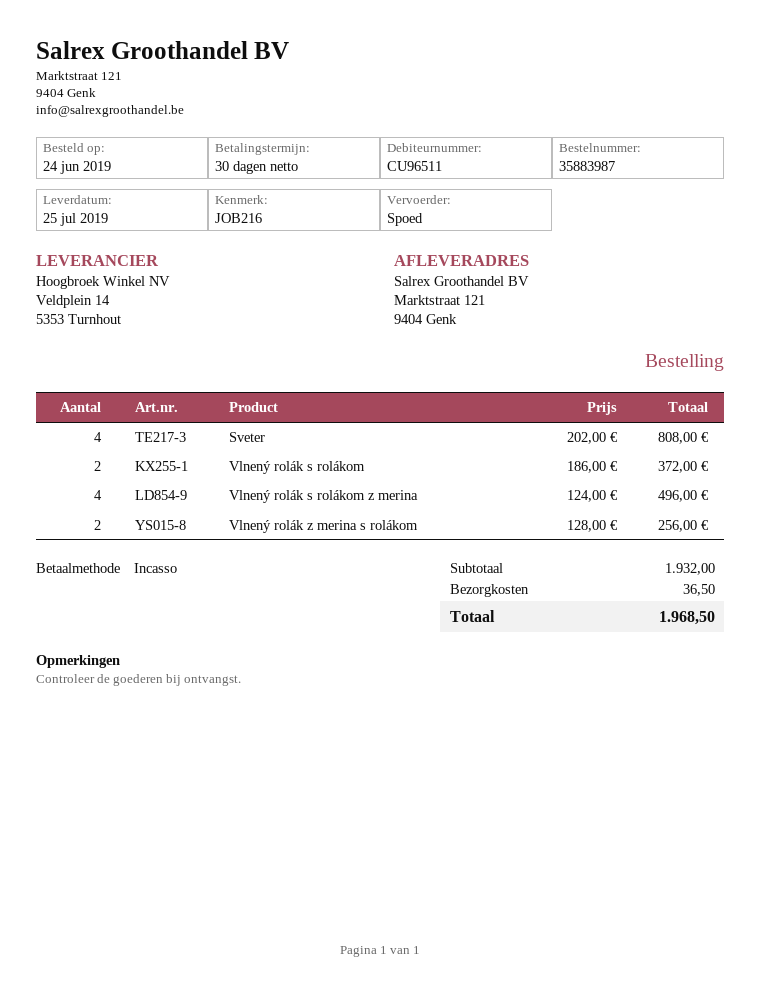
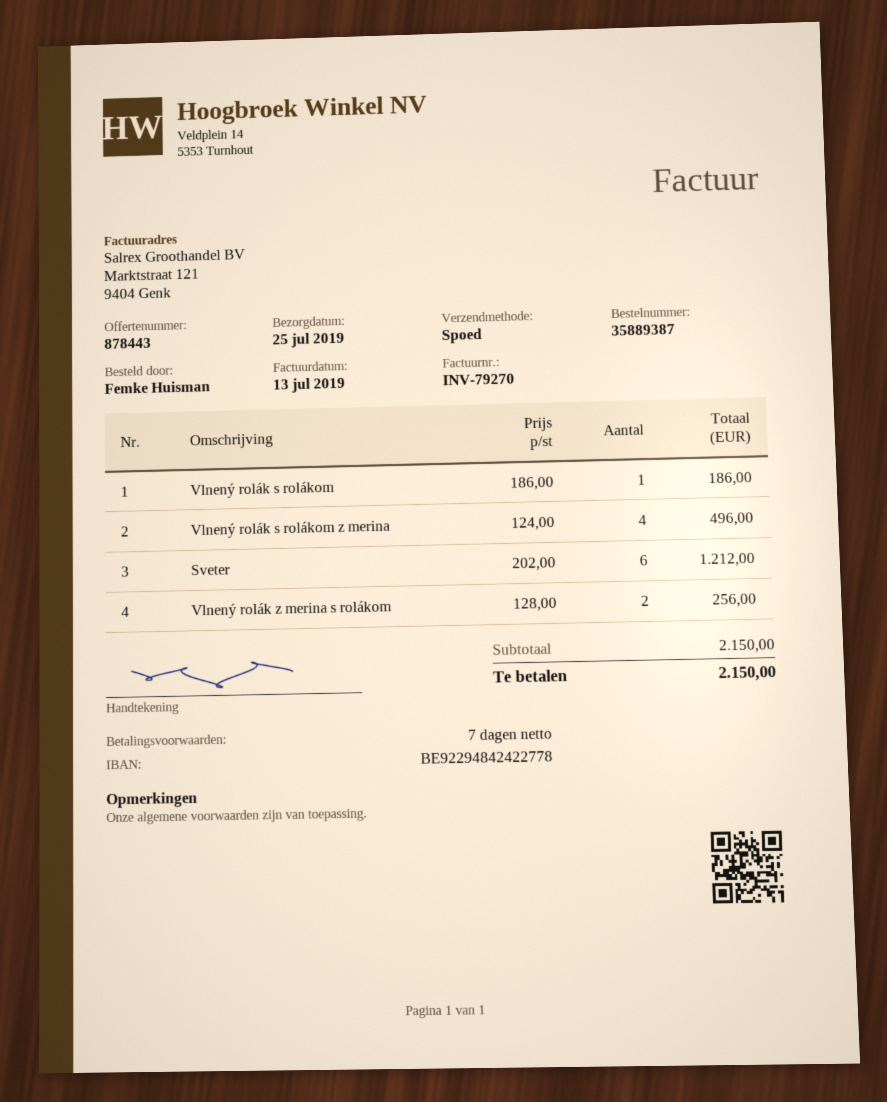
order number: 35883987 -> 35889387
payment terms: 30 days -> 7 days
Sveter: 4 x 202.00 = 808.00 -> 6 x 202.00 = 1212.00
Vlnený rolák s rolákom: 2 x 186.00 = 372.00 -> 1 x 186.00 = 186.00
subtotal: 1932.00 -> 2150.00
shipping: 36.50 -> none
total: 1968.50 -> 2150.00

